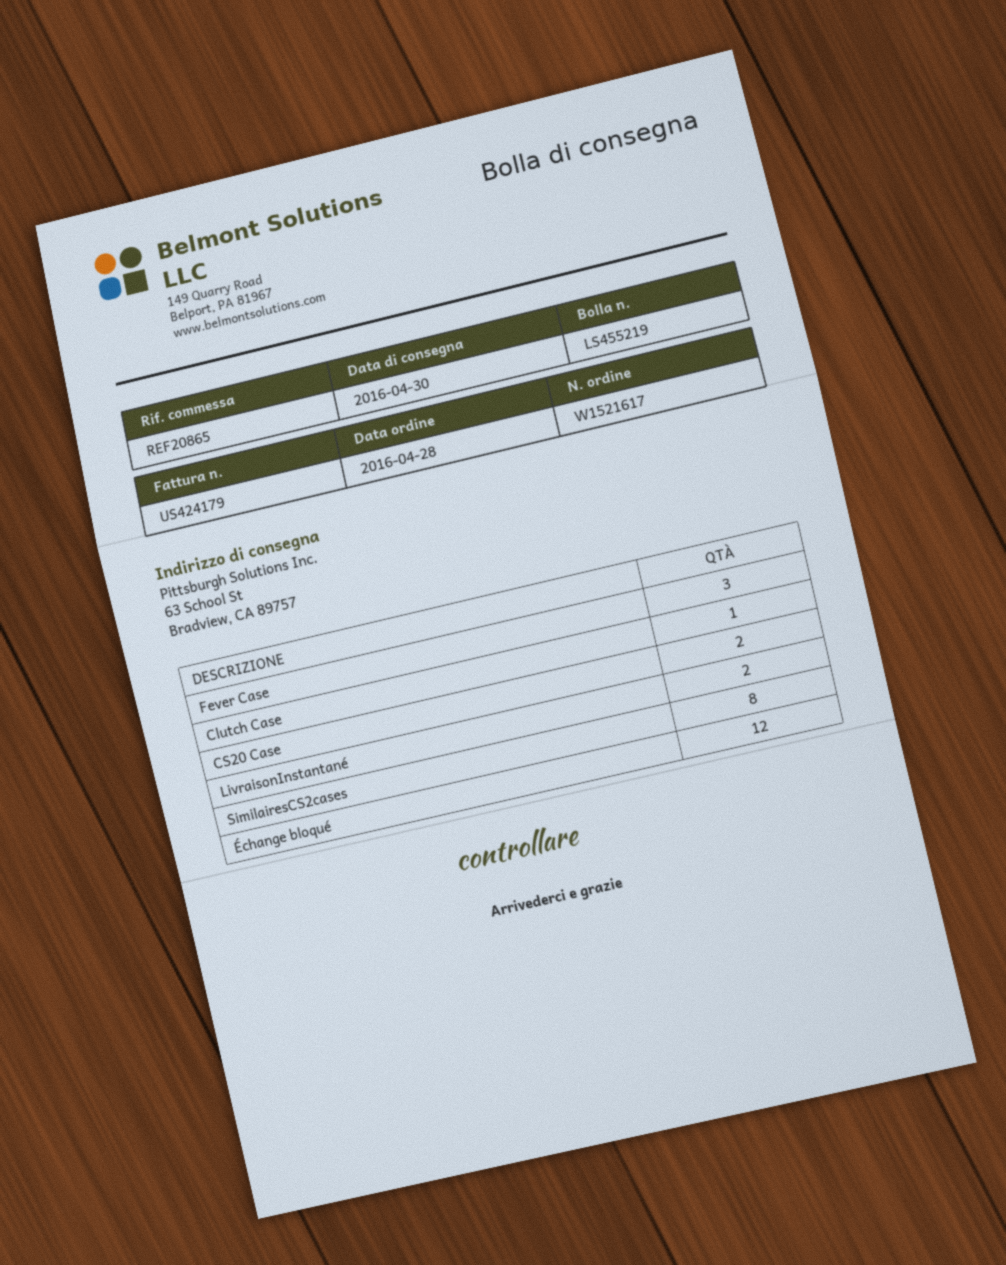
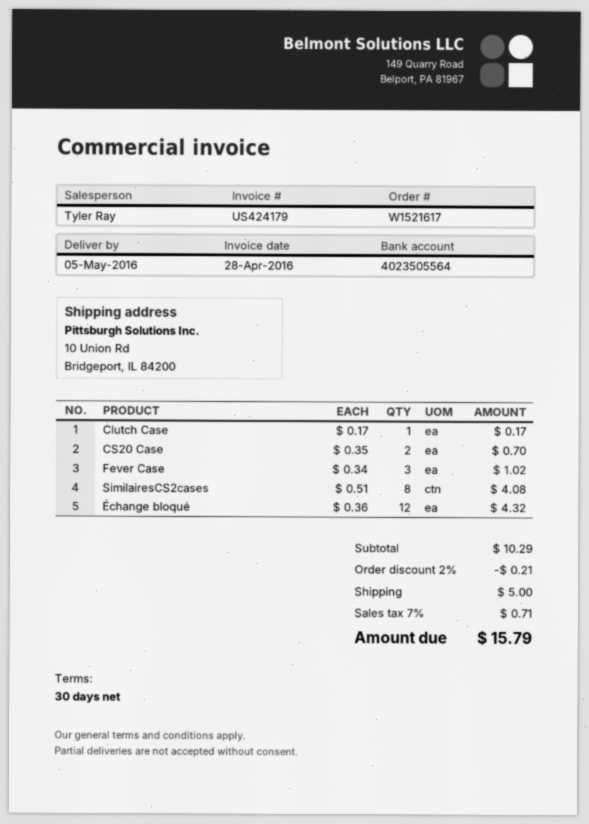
delivery date: 2016-04-30 -> 2016-05-05
ship to: 63 School St, Bradview, CA 89757 -> 10 Union Rd, Bridgeport, IL 84200
LivraisonInstantané: 2 -> none

